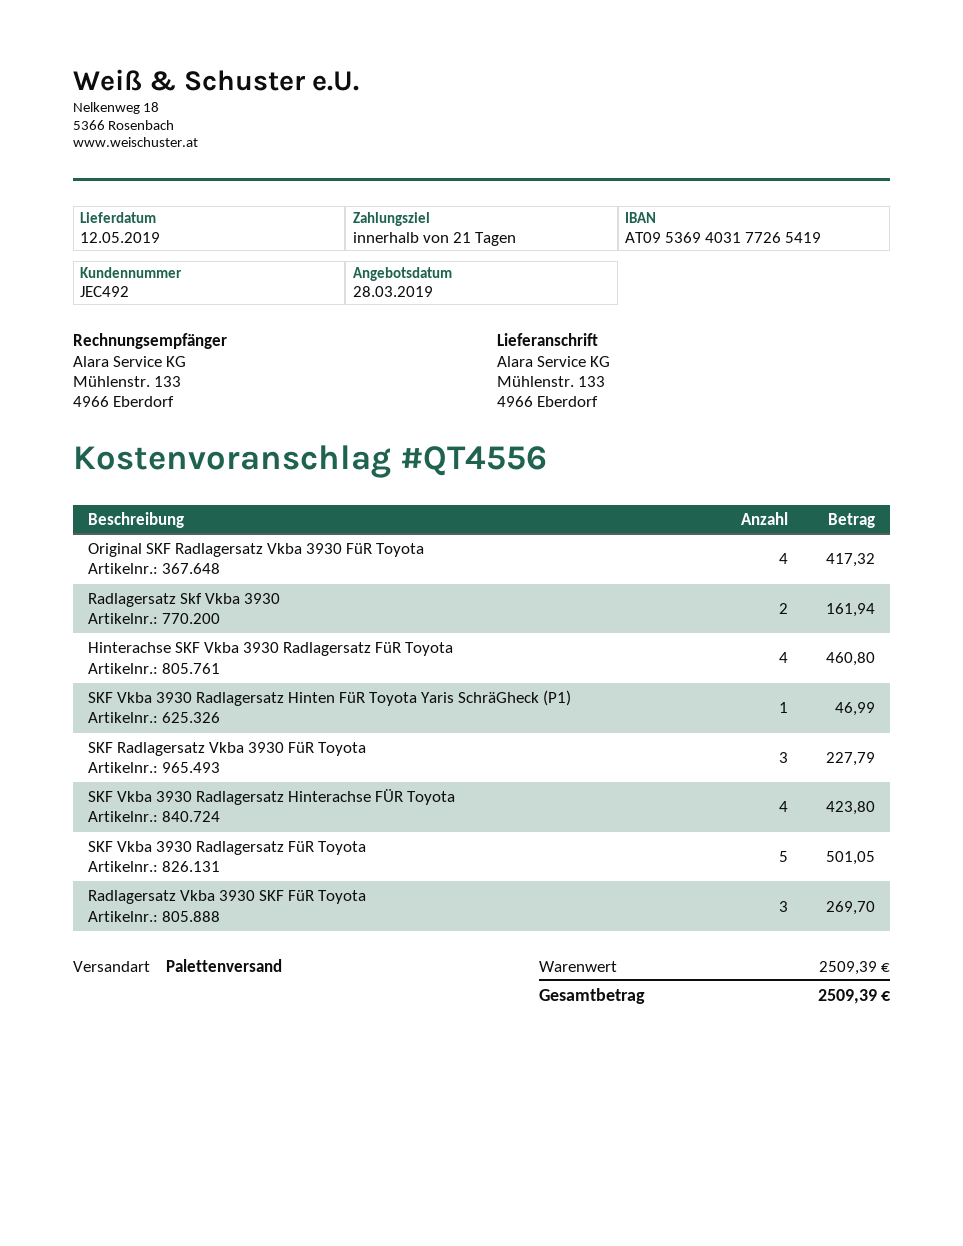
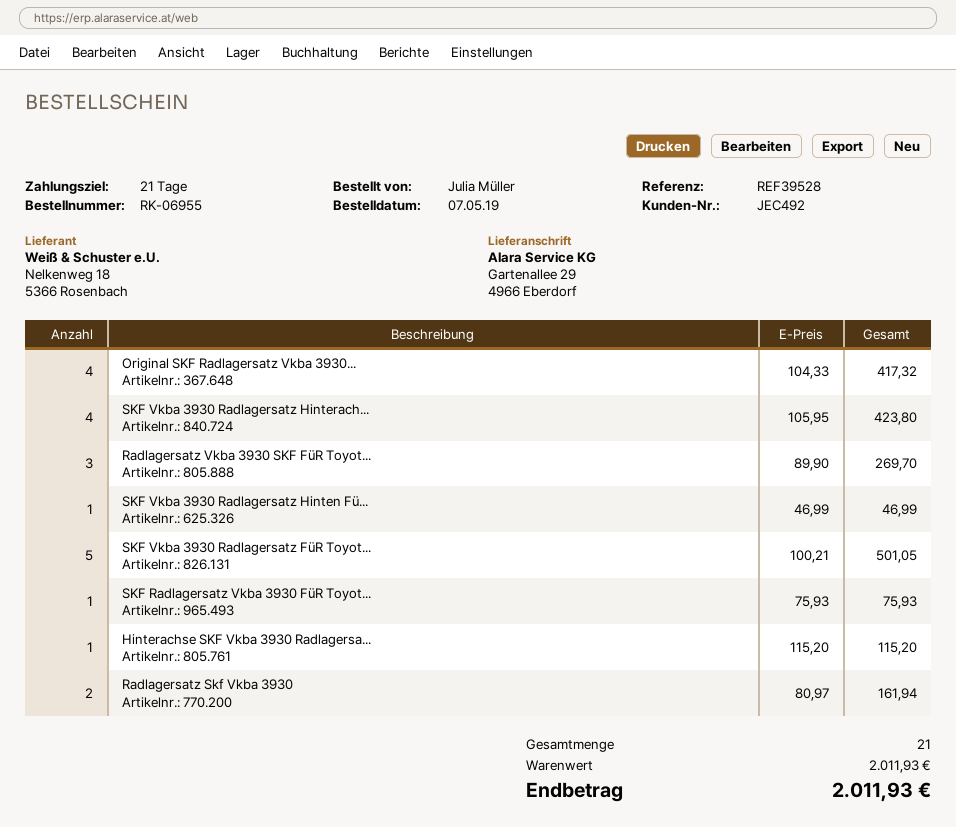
ship to: Mühlenstr. 133, 4966 Eberdorf -> Gartenallee 29, 4966 Eberdorf
Hinterachse SKF Vkba 3930 Radlagersatz FüR Toyota: 4 for 460.80 -> 1 for 115.20
SKF Radlagersatz Vkba 3930 FüR Toyota: 3 for 227.79 -> 1 for 75.93
subtotal: 2509.39 -> 2011.93
total: 2509.39 -> 2011.93

